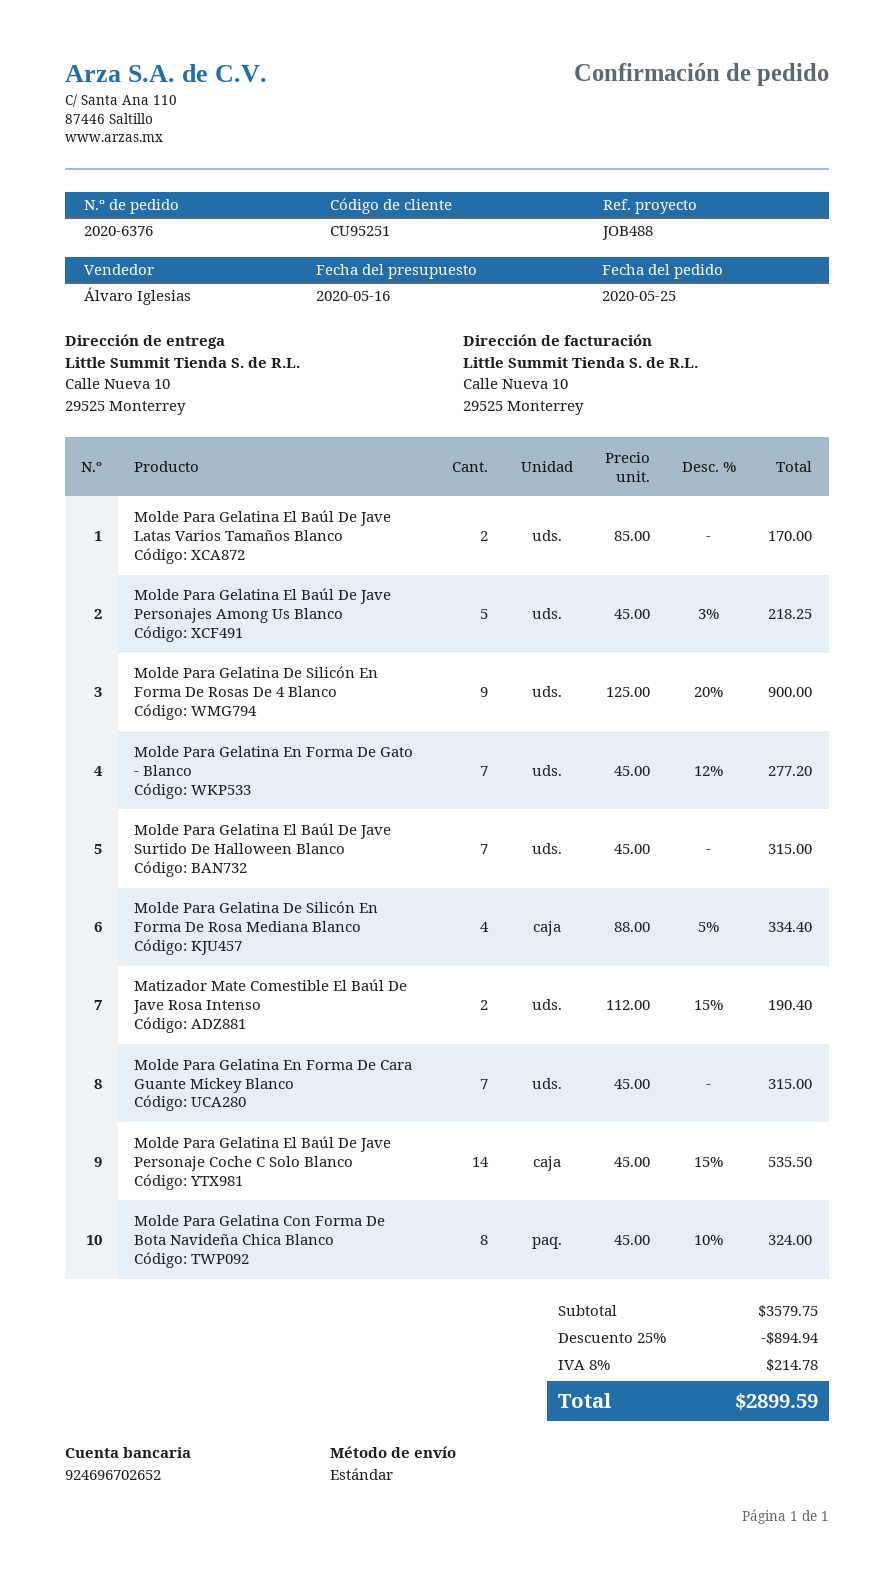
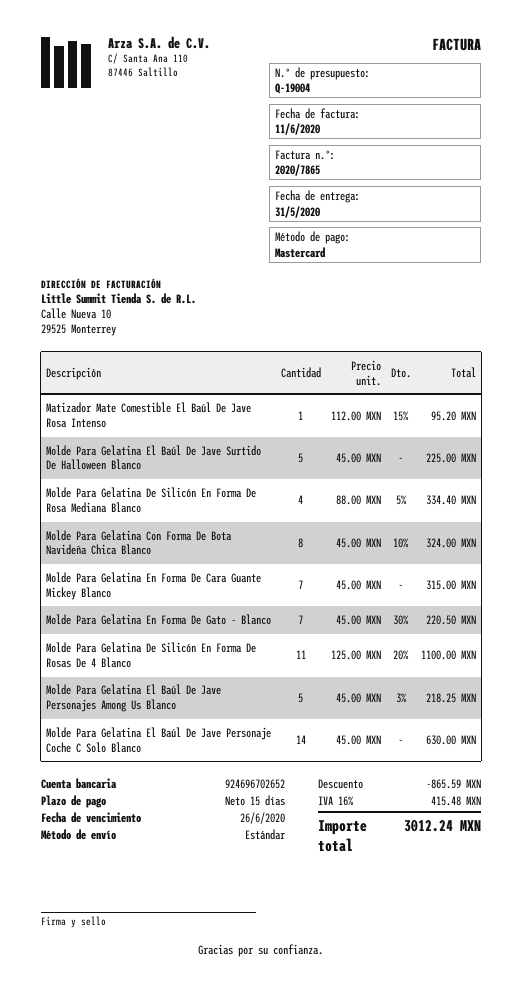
Molde Para Gelatina El Baúl De Jave Latas Varios Tamaños Blanco: 2 x 85.00 = 170.00 -> none
Molde Para Gelatina De Silicón En Forma De Rosas De 4 Blanco: 9 x 125.00 - 20% = 900.00 -> 11 x 125.00 - 20% = 1100.00
Molde Para Gelatina En Forma De Gato - Blanco: 7 x 45.00 - 12% = 277.20 -> 7 x 45.00 - 30% = 220.50
Molde Para Gelatina El Baúl De Jave Surtido De Halloween Blanco: 7 x 45.00 = 315.00 -> 5 x 45.00 = 225.00
Matizador Mate Comestible El Baúl De Jave Rosa Intenso: 2 x 112.00 - 15% = 190.40 -> 1 x 112.00 - 15% = 95.20
Molde Para Gelatina El Baúl De Jave Personaje Coche C Solo Blanco: 14 x 45.00 - 15% = 535.50 -> 14 x 45.00 = 630.00
discount: 894.94 -> 865.59
tax: 8% = 214.78 -> 16% = 415.48
total: 2899.59 -> 3012.24

